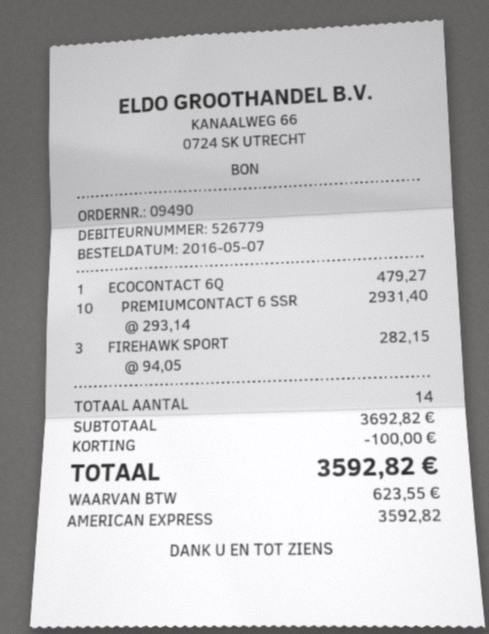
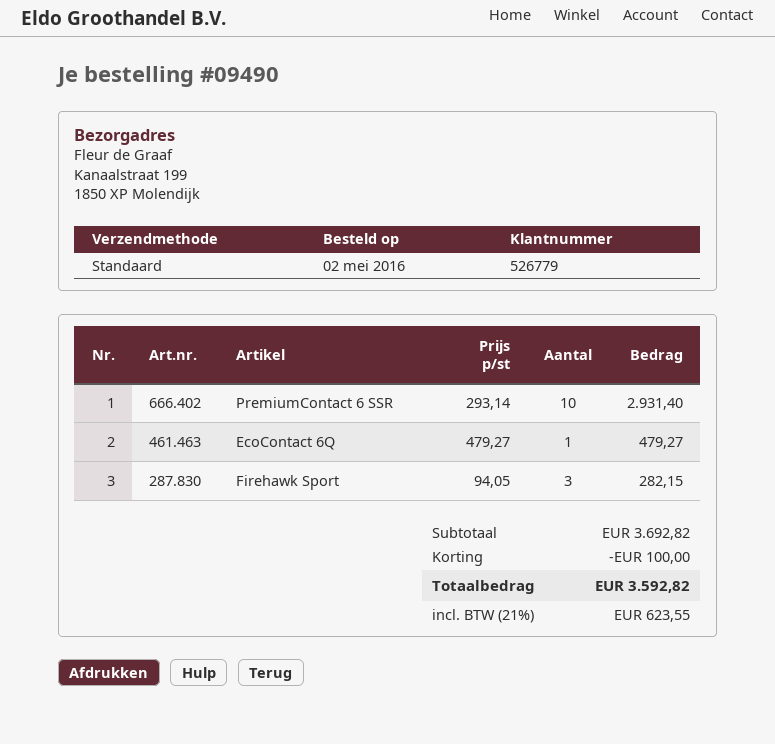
order date: 2016-05-07 -> 2016-05-02

